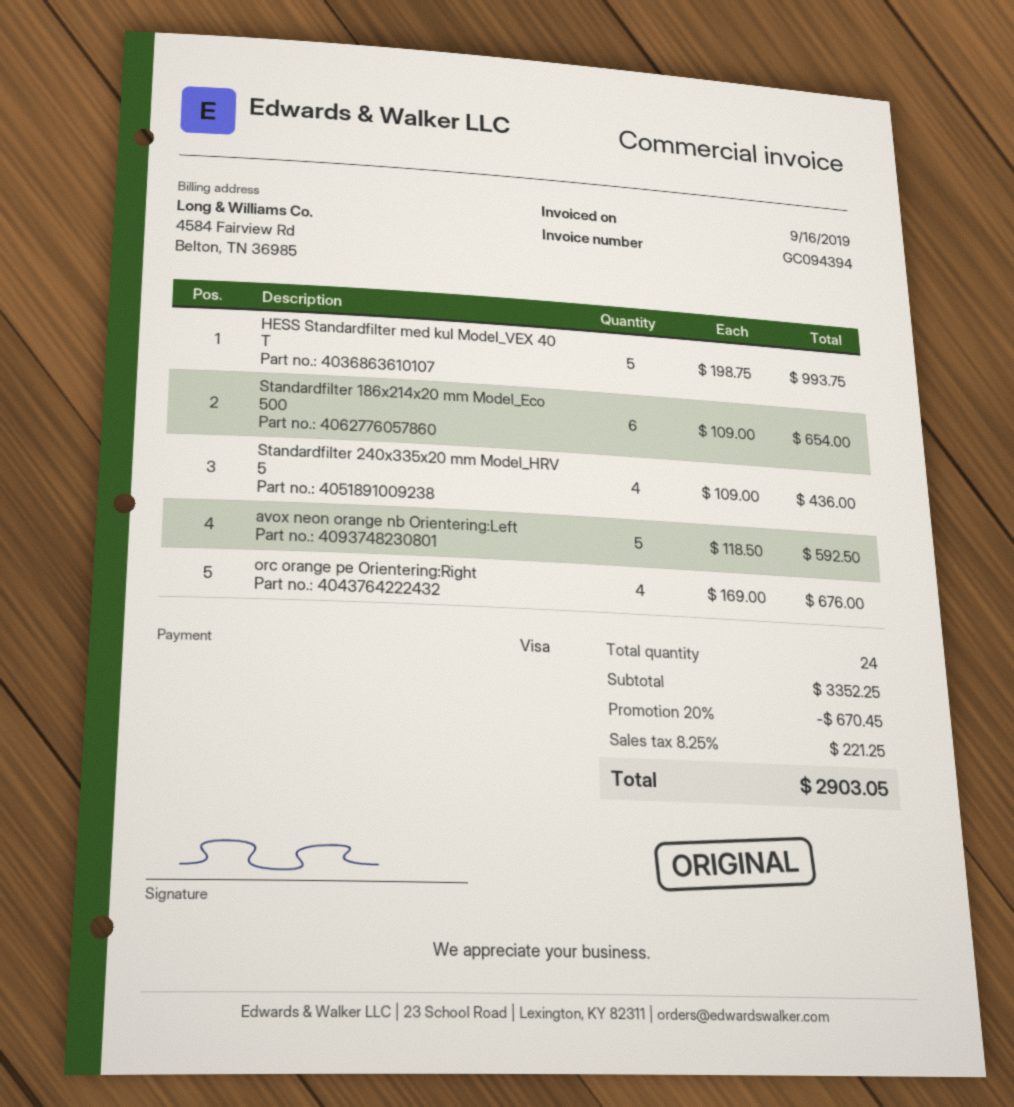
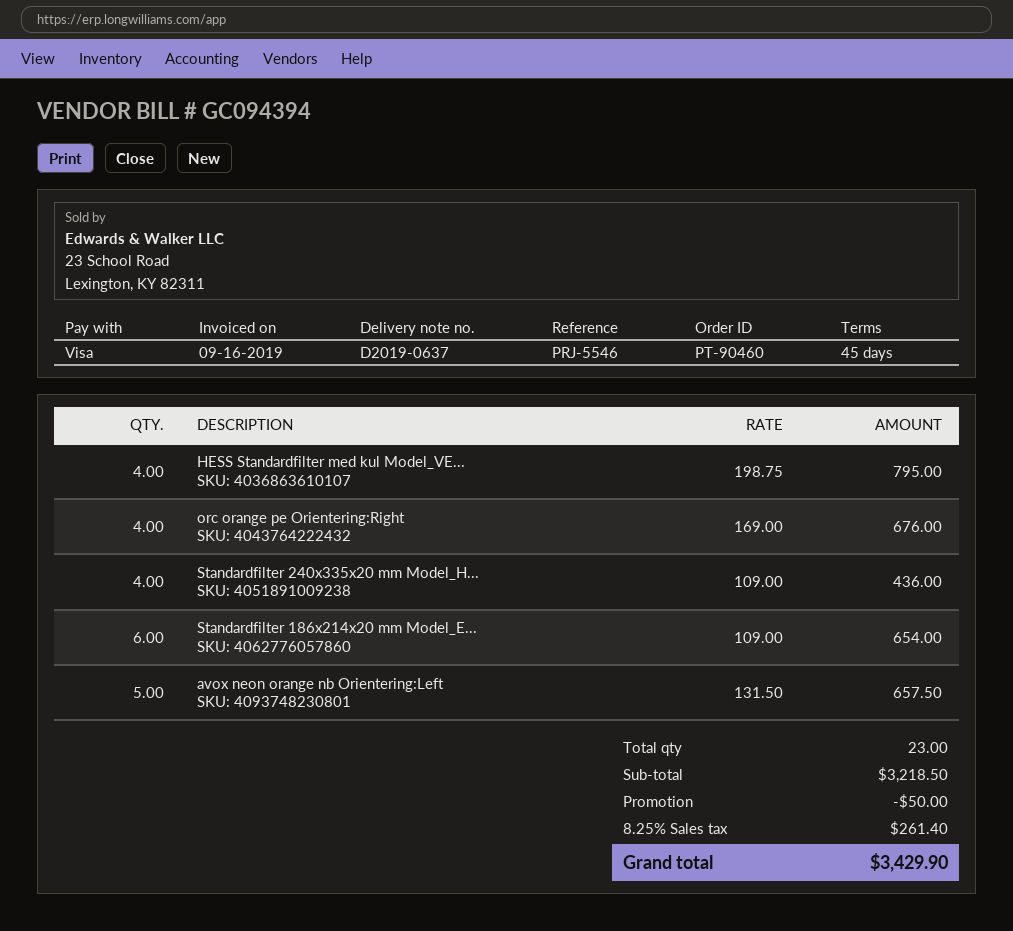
HESS Standardfilter med kul Model_VEX 40 T: 5 x 198.75 = 993.75 -> 4 x 198.75 = 795.00
avox neon orange nb Orientering:Left: 5 x 118.50 = 592.50 -> 5 x 131.50 = 657.50
total quantity: 24 -> 23
subtotal: 3352.25 -> 3218.50
discount: 670.45 -> 50.00
tax: 8.25% = 221.25 -> 8.25% = 261.40
total: 2903.05 -> 3429.90

